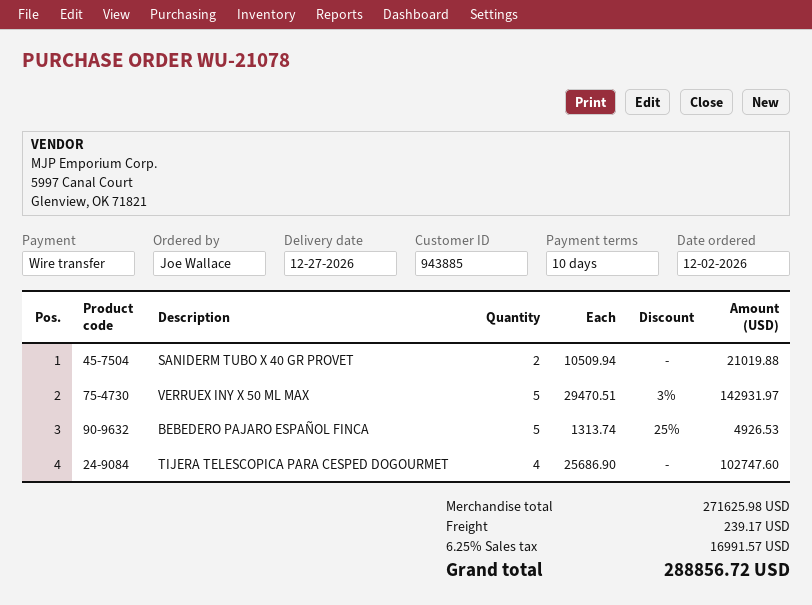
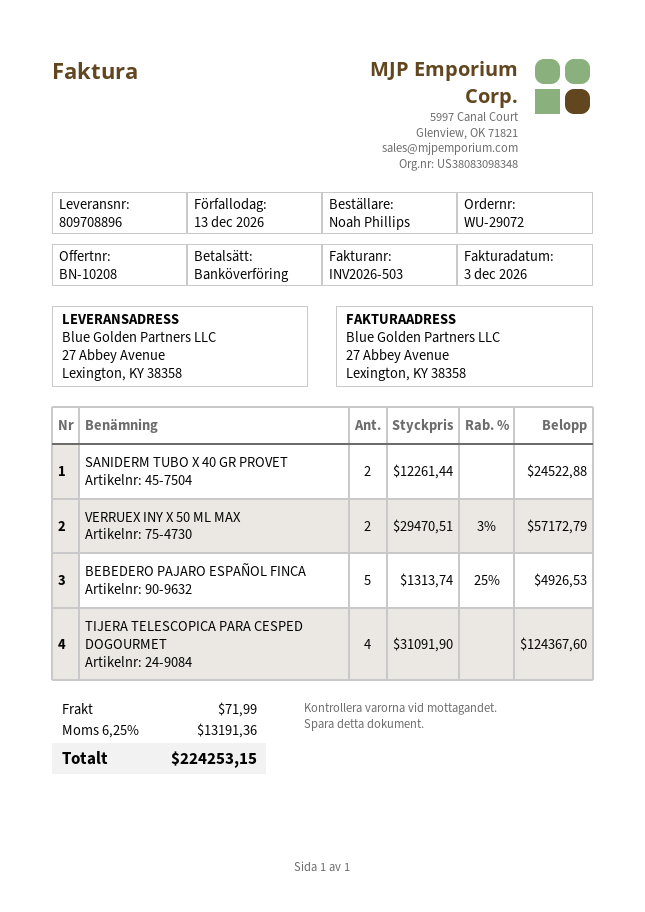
order number: WU-21078 -> WU-29072
ordered by: Joe Wallace -> Noah Phillips
SANIDERM TUBO X 40 GR PROVET: 2 x 10509.94 = 21019.88 -> 2 x 12261.44 = 24522.88
VERRUEX INY X 50 ML MAX: 5 x 29470.51 - 3% = 142931.97 -> 2 x 29470.51 - 3% = 57172.79
TIJERA TELESCOPICA PARA CESPED DOGOURMET: 4 x 25686.90 = 102747.60 -> 4 x 31091.90 = 124367.60
shipping: 239.17 -> 71.99
tax: 6.25% = 16991.57 -> 6.25% = 13191.36
total: 288856.72 -> 224253.15

